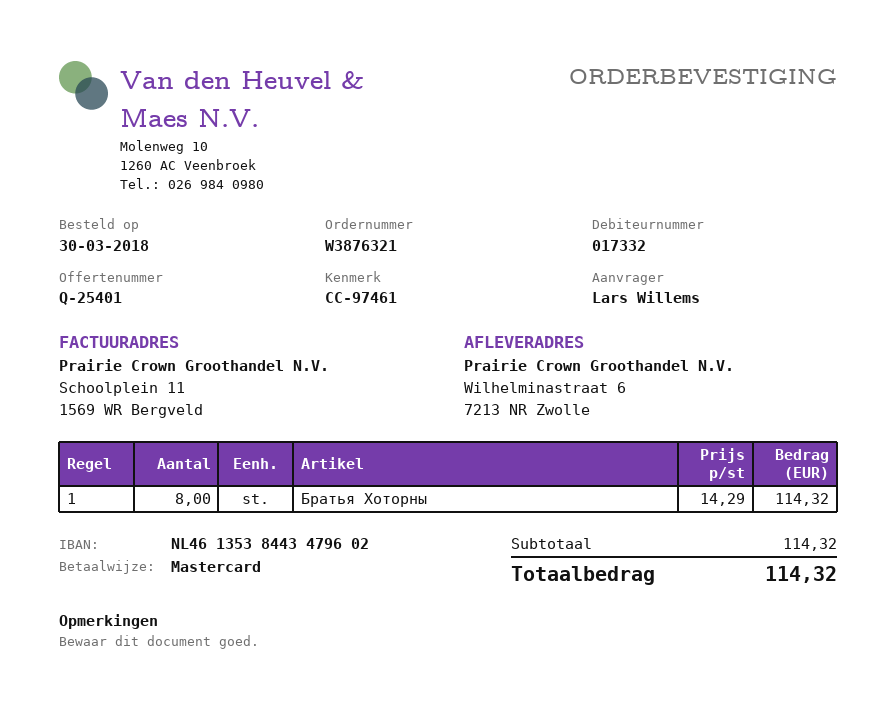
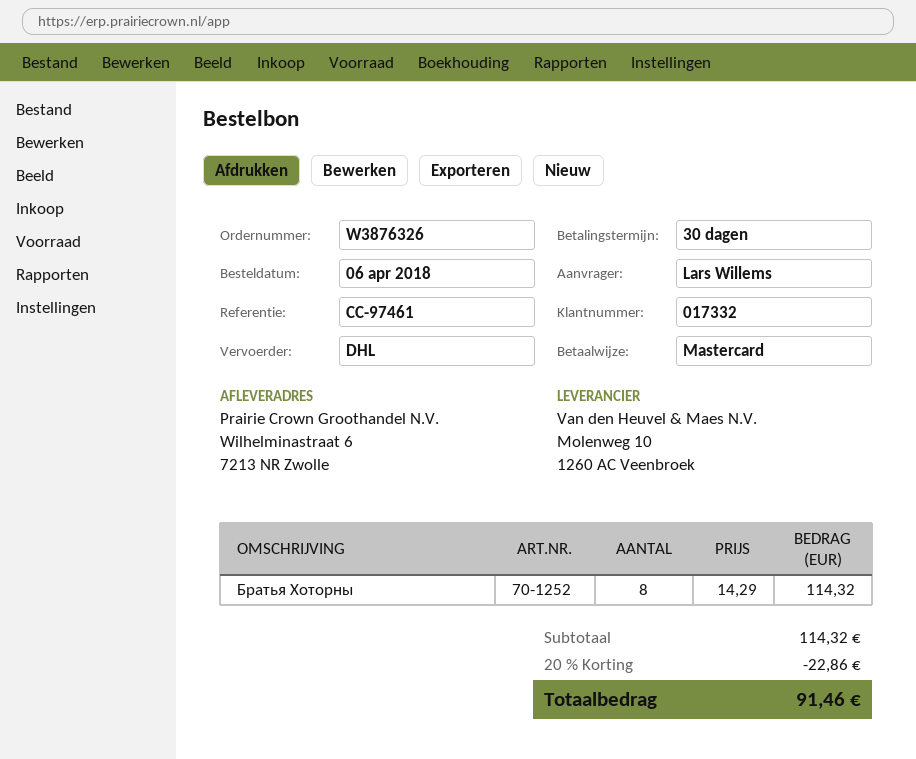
order number: W3876321 -> W3876326
order date: 2018-03-30 -> 2018-04-06
discount: none -> 20% = 22.86
total: 114.32 -> 91.46

